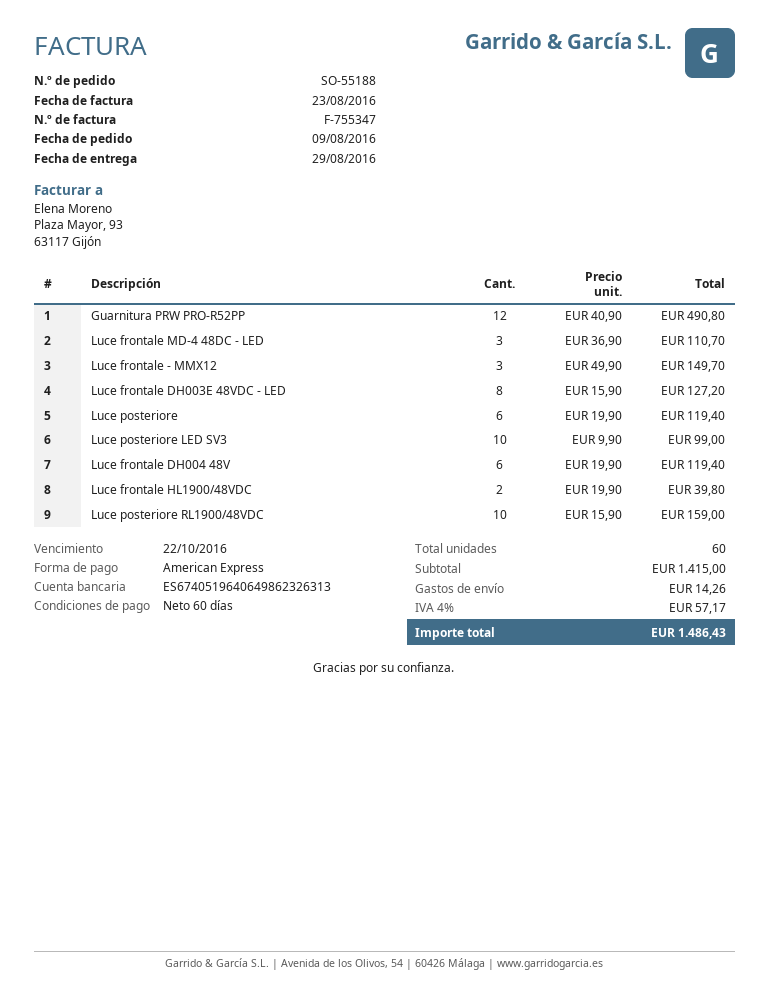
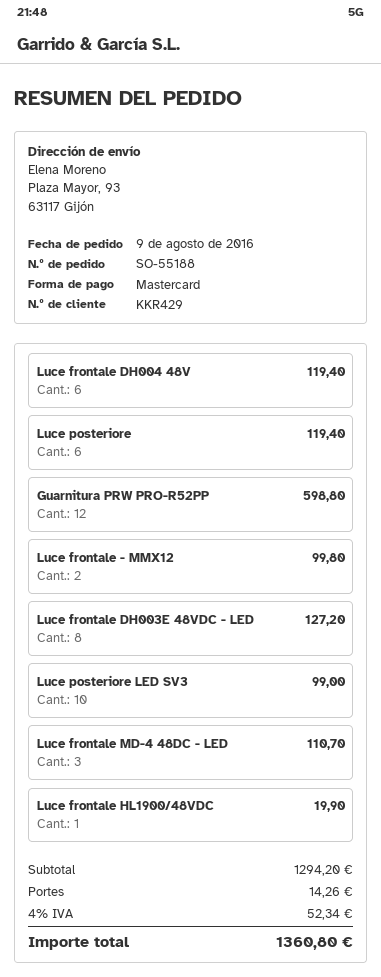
payment method: American Express -> Mastercard
Guarnitura PRW PRO-R52PP: 12 for 490.80 -> 12 for 598.80
Luce frontale - MMX12: 3 for 149.70 -> 2 for 99.80
Luce frontale HL1900/48VDC: 2 for 39.80 -> 1 for 19.90
Luce posteriore RL1900/48VDC: 10 for 159.00 -> none
subtotal: 1415.00 -> 1294.20
tax: 4% = 57.17 -> 4% = 52.34
total: 1486.43 -> 1360.80

